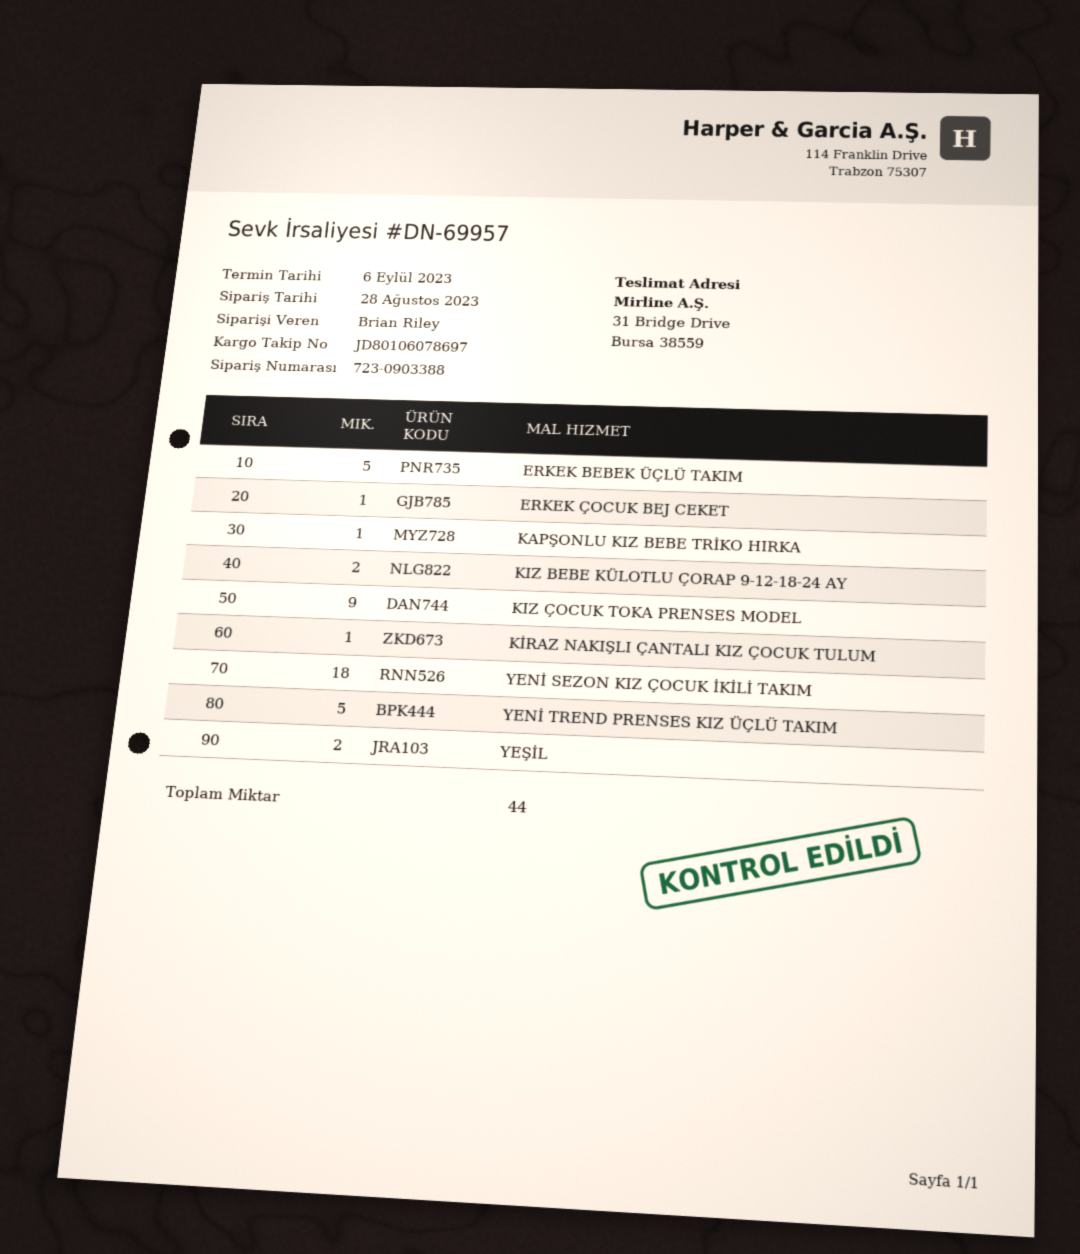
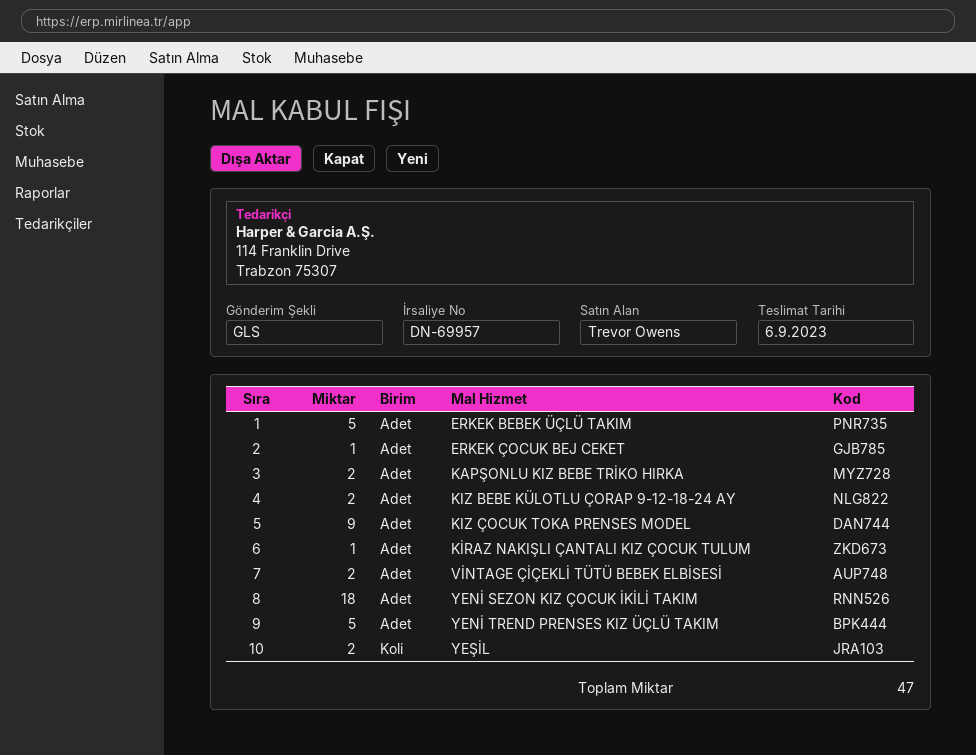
ordered by: Brian Riley -> Trevor Owens
KAPŞONLU KIZ BEBE TRİKO HIRKA: 1 -> 2
VİNTAGE ÇİÇEKLİ TÜTÜ BEBEK ELBİSESİ: none -> 2
total quantity: 44 -> 47

